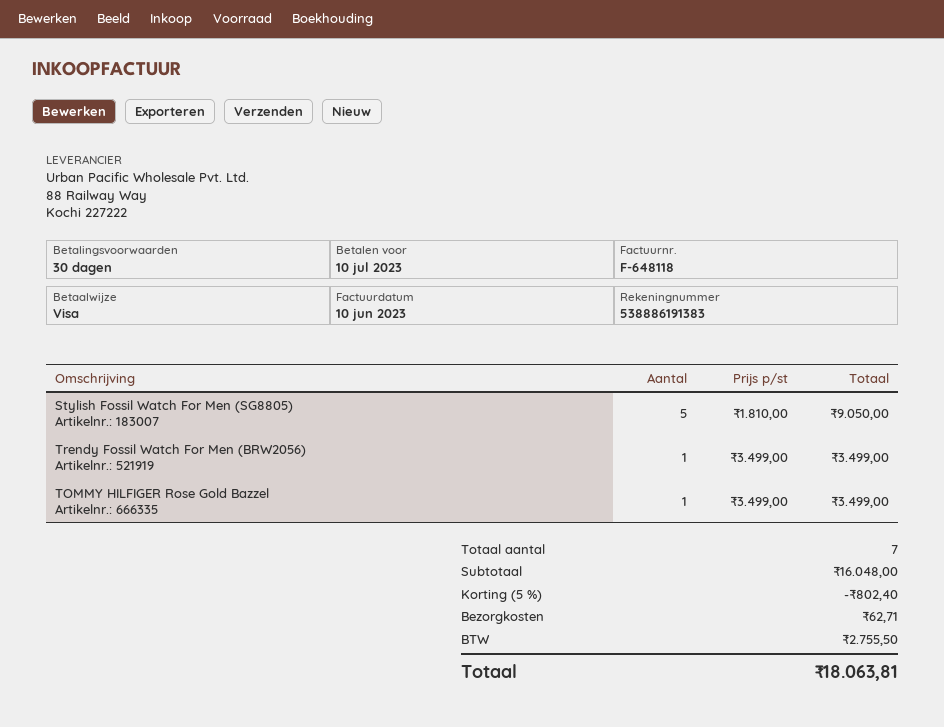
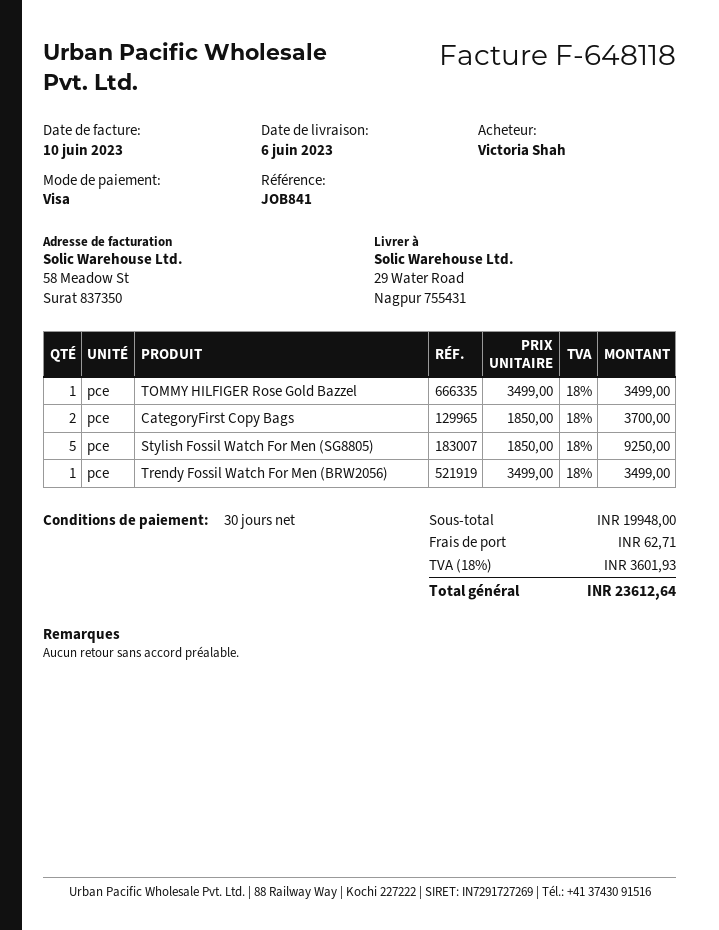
Stylish Fossil Watch For Men (SG8805): 5 x 1810.00 = 9050.00 -> 5 x 1850.00 = 9250.00
CategoryFirst Copy Bags: none -> 2 x 1850.00 = 3700.00
subtotal: 16048.00 -> 19948.00
discount: 5% = 802.40 -> none
tax: 2755.50 -> 3601.93
total: 18063.81 -> 23612.64

